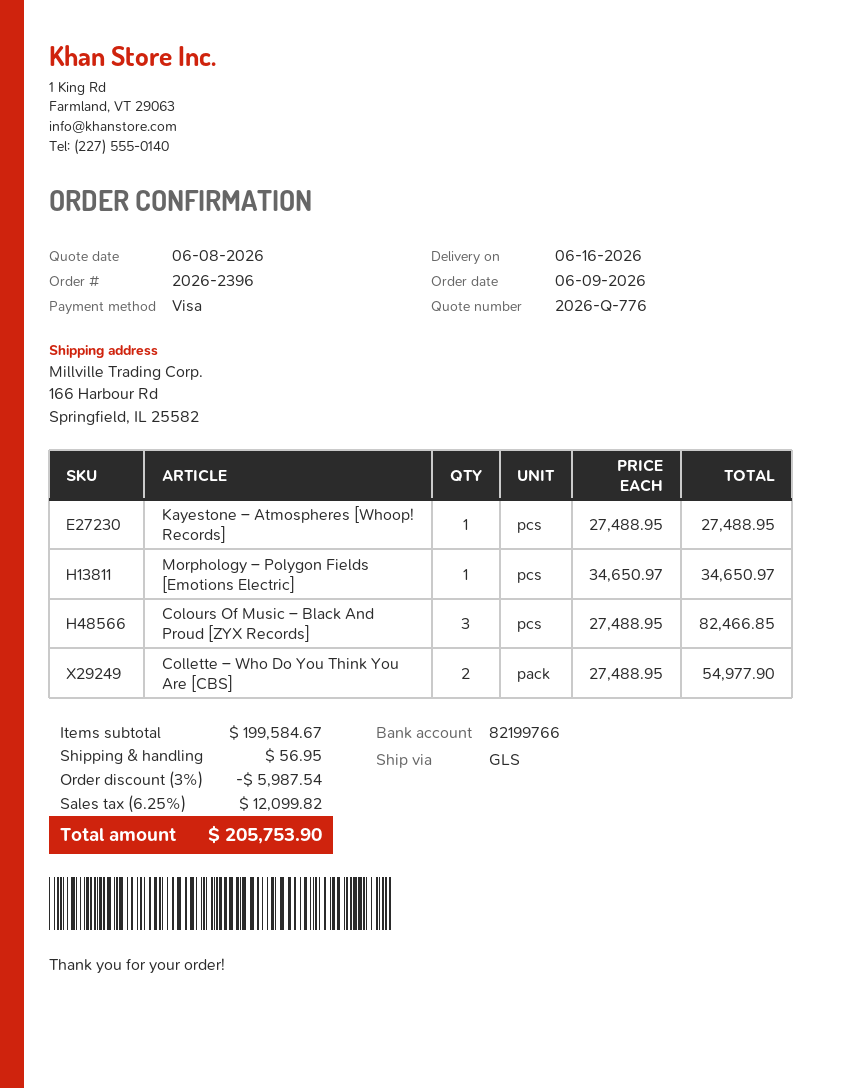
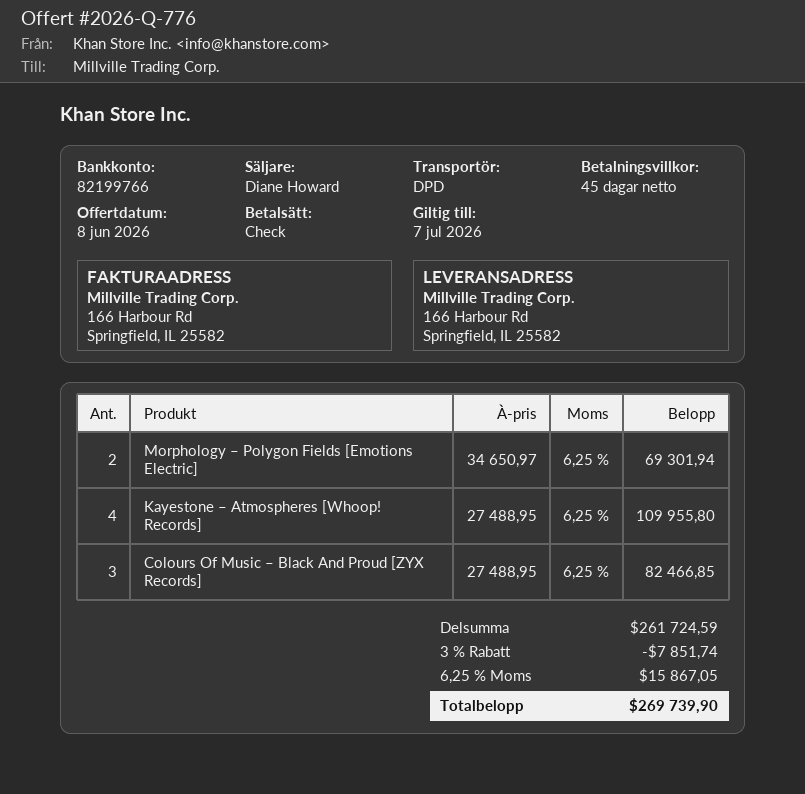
payment method: Visa -> cheque
shipping method: GLS -> DPD
Kayestone – Atmospheres [Whoop! Records]: 1 x 27488.95 = 27488.95 -> 4 x 27488.95 = 109955.80
Morphology – Polygon Fields [Emotions Electric]: 1 x 34650.97 = 34650.97 -> 2 x 34650.97 = 69301.94
Collette – Who Do You Think You Are [CBS]: 2 x 27488.95 = 54977.90 -> none
subtotal: 199584.67 -> 261724.59
discount: 3% = 5987.54 -> 3% = 7851.74
shipping: 56.95 -> none
tax: 6.25% = 12099.82 -> 6.25% = 15867.05
total: 205753.90 -> 269739.90

